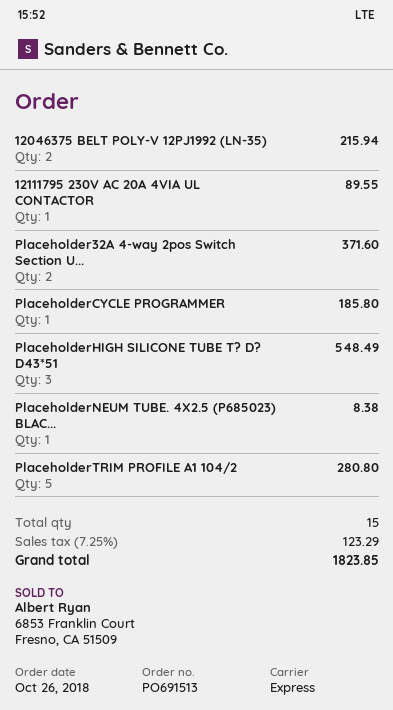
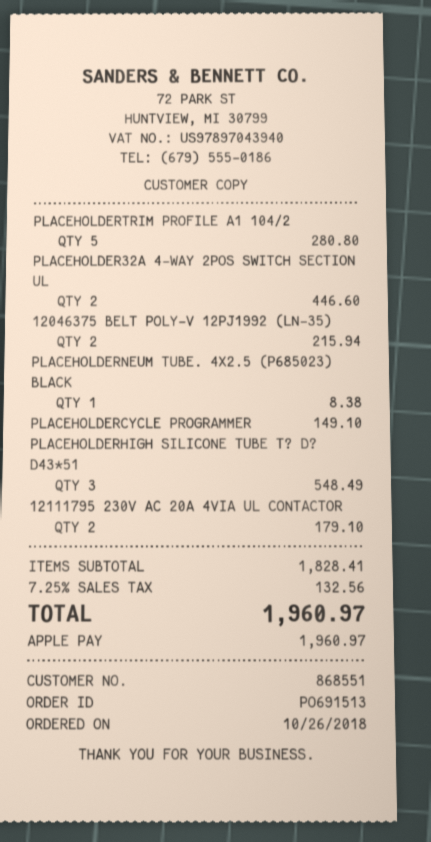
12111795 230V AC 20A 4VIA UL CONTACTOR: 1 for 89.55 -> 2 for 179.10
Placeholder32A 4-way 2pos Switch Section U...: 2 for 371.60 -> 2 for 446.60
PlaceholderCYCLE PROGRAMMER: 1 for 185.80 -> 1 for 149.10
tax: 7.25% = 123.29 -> 7.25% = 132.56
total: 1823.85 -> 1960.97

